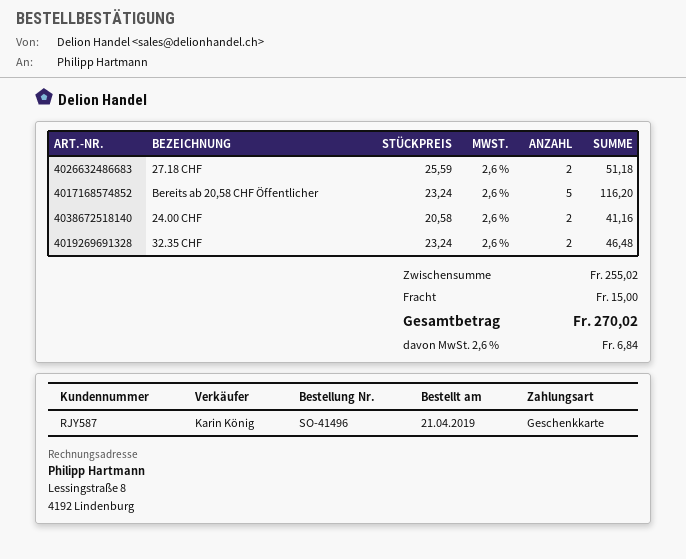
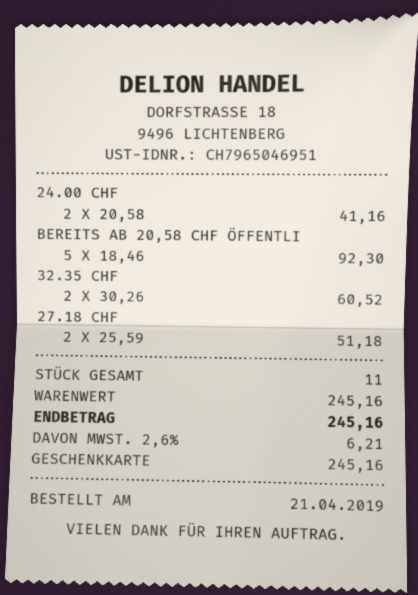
Bereits ab 20,58 CHF Öffentlicher: 5 x 23.24 = 116.20 -> 5 x 18.46 = 92.30
32.35 CHF: 2 x 23.24 = 46.48 -> 2 x 30.26 = 60.52
subtotal: 255.02 -> 245.16
shipping: 15.00 -> none
tax: 2.6% = 6.84 -> 2.6% = 6.21
total: 270.02 -> 245.16

